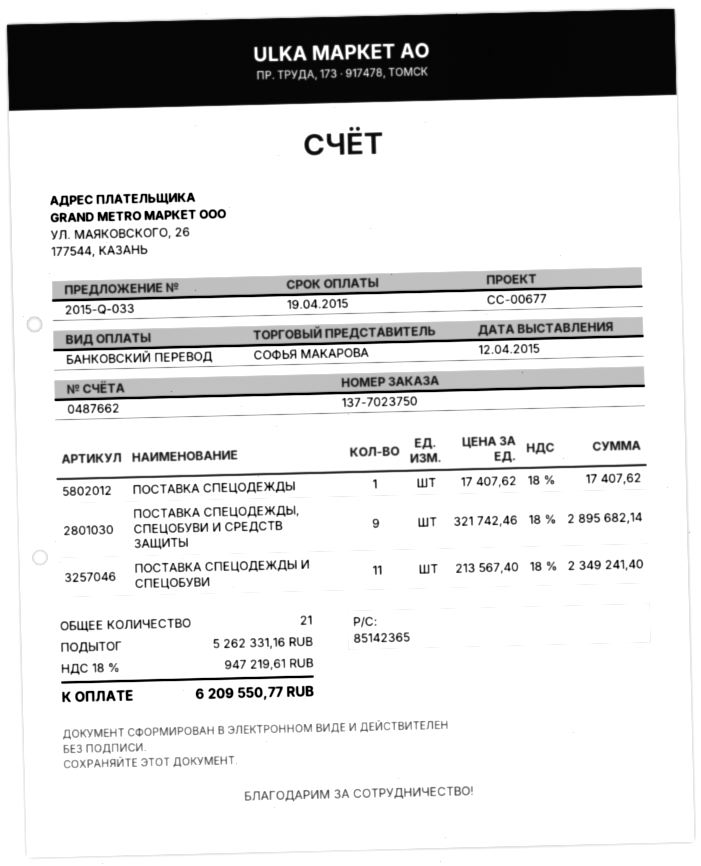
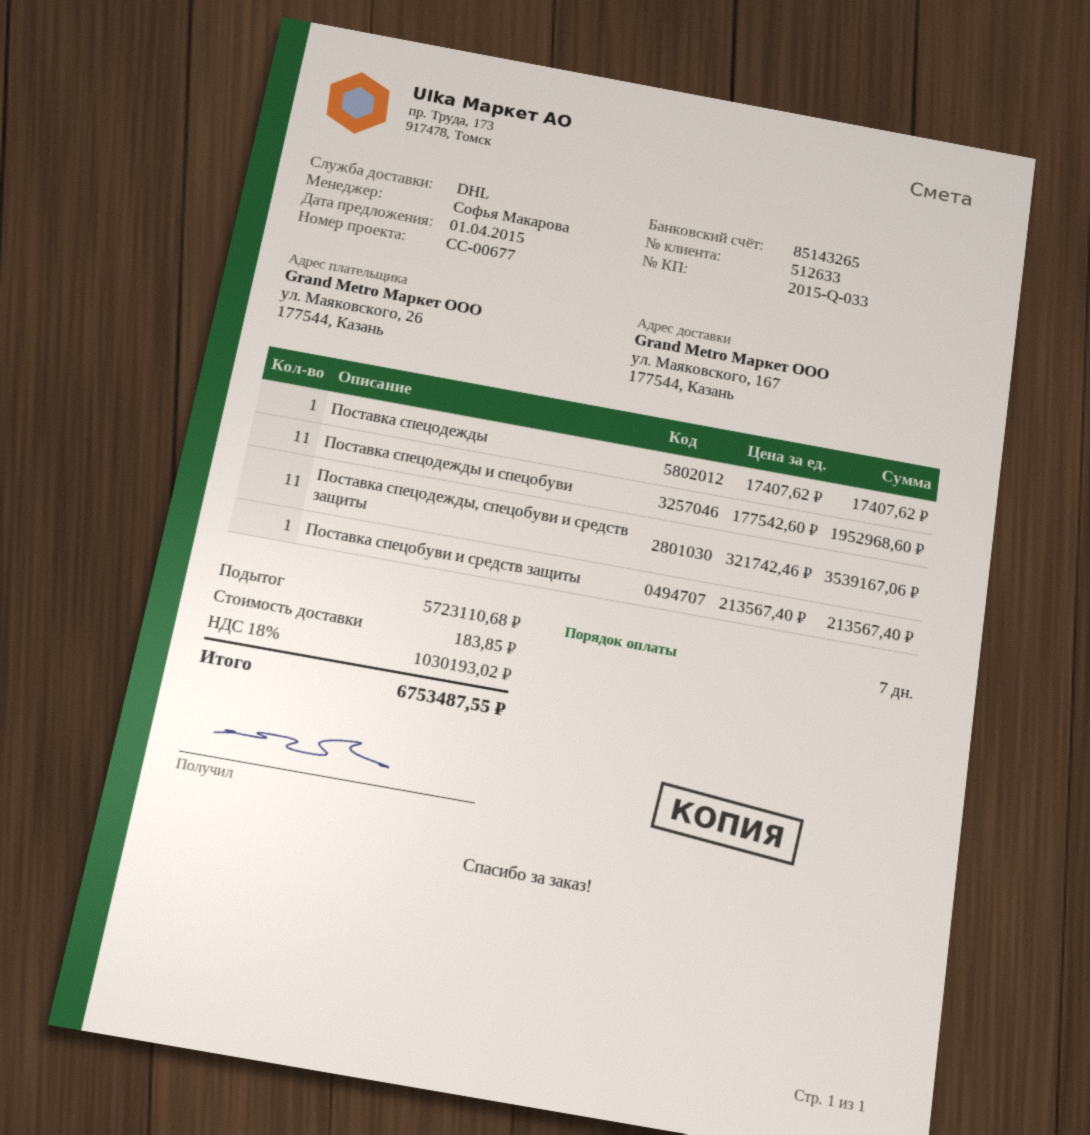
bank account: 85142365 -> 85143265
ПОСТАВКА СПЕЦОДЕЖДЫ, СПЕЦОБУВИ И СРЕДСТВ ЗАЩИТЫ: 9 x 321742.46 = 2895682.14 -> 11 x 321742.46 = 3539167.06
ПОСТАВКА СПЕЦОДЕЖДЫ И СПЕЦОБУВИ: 11 x 213567.40 = 2349241.40 -> 11 x 177542.60 = 1952968.60
Поставка спецобуви и средств защиты: none -> 1 x 213567.40 = 213567.40
subtotal: 5262331.16 -> 5723110.68
shipping: none -> 183.85
tax: 18% = 947219.61 -> 18% = 1030193.02
total: 6209550.77 -> 6753487.55

